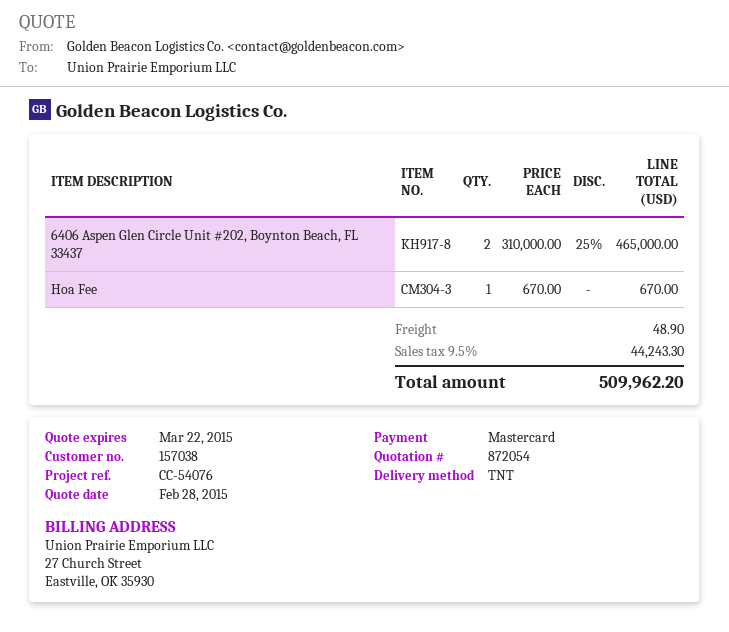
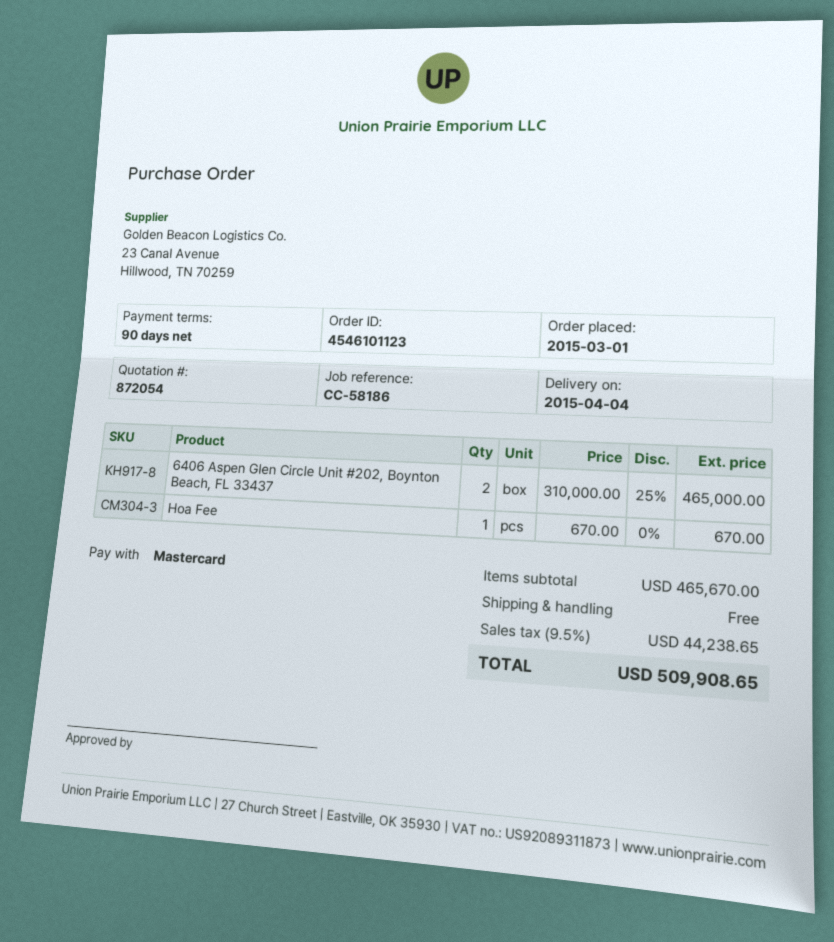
reference: CC-54076 -> CC-58186
shipping: 48.90 -> 0.00
tax: 9.5% = 44243.30 -> 9.5% = 44238.65
total: 509962.20 -> 509908.65

